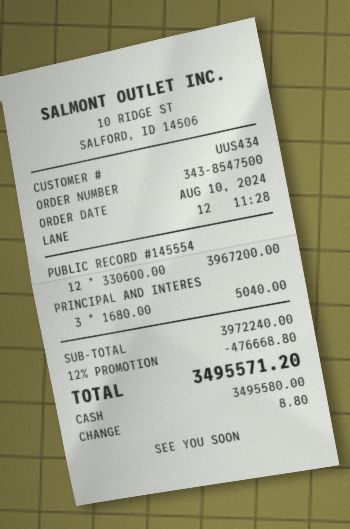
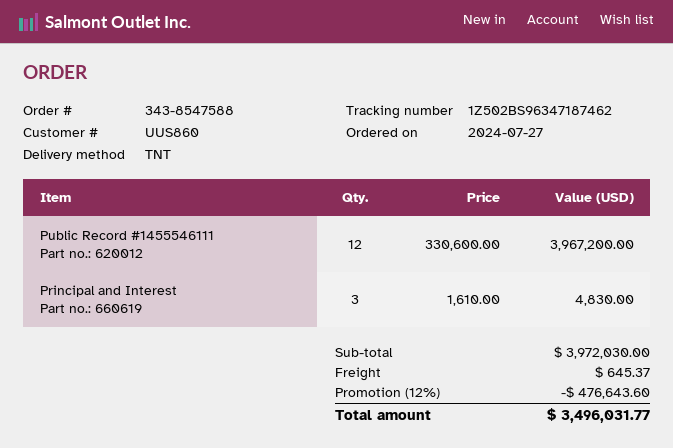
order number: 343-8547500 -> 343-8547588
order date: 2024-08-10 -> 2024-07-27
customer number: UUS434 -> UUS860
PRINCIPAL AND INTERES: 3 x 1680.00 = 5040.00 -> 3 x 1610.00 = 4830.00
subtotal: 3972240.00 -> 3972030.00
discount: 12% = 476668.80 -> 12% = 476643.60
shipping: none -> 645.37
total: 3495571.20 -> 3496031.77

